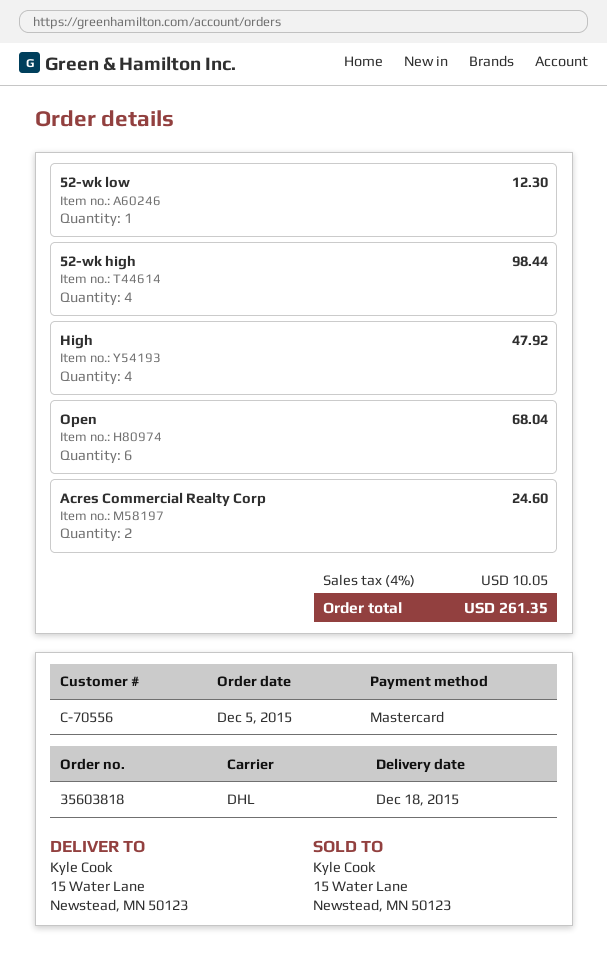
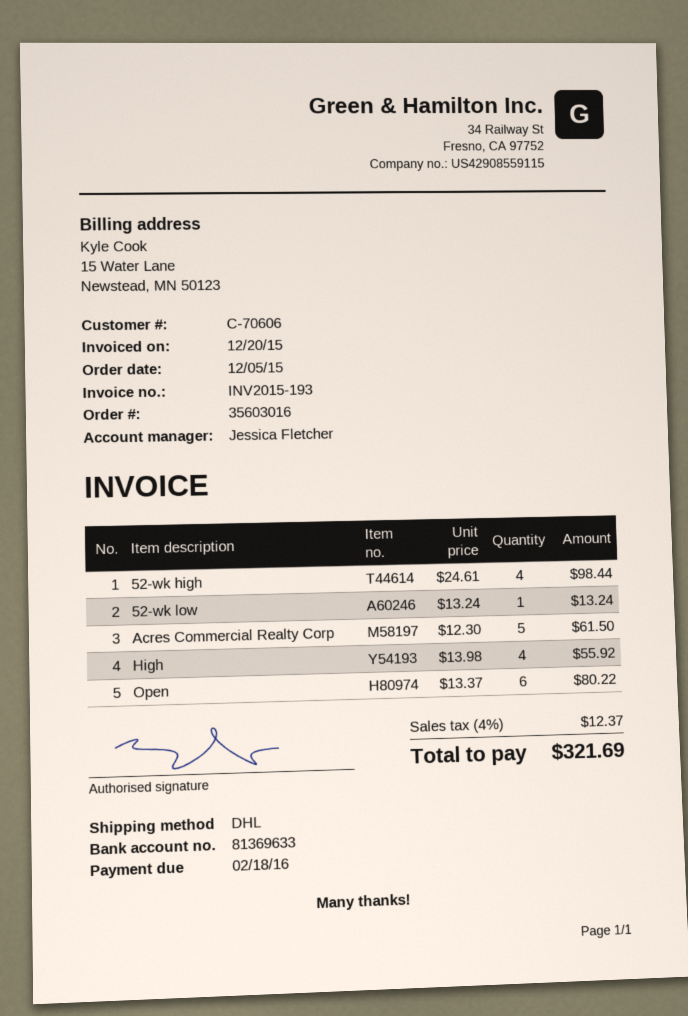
order number: 35603818 -> 35603016
customer number: C-70556 -> C-70606
52-wk low: 1 for 12.30 -> 1 for 13.24
High: 4 for 47.92 -> 4 for 55.92
Open: 6 for 68.04 -> 6 for 80.22
Acres Commercial Realty Corp: 2 for 24.60 -> 5 for 61.50
tax: 4% = 10.05 -> 4% = 12.37
total: 261.35 -> 321.69

